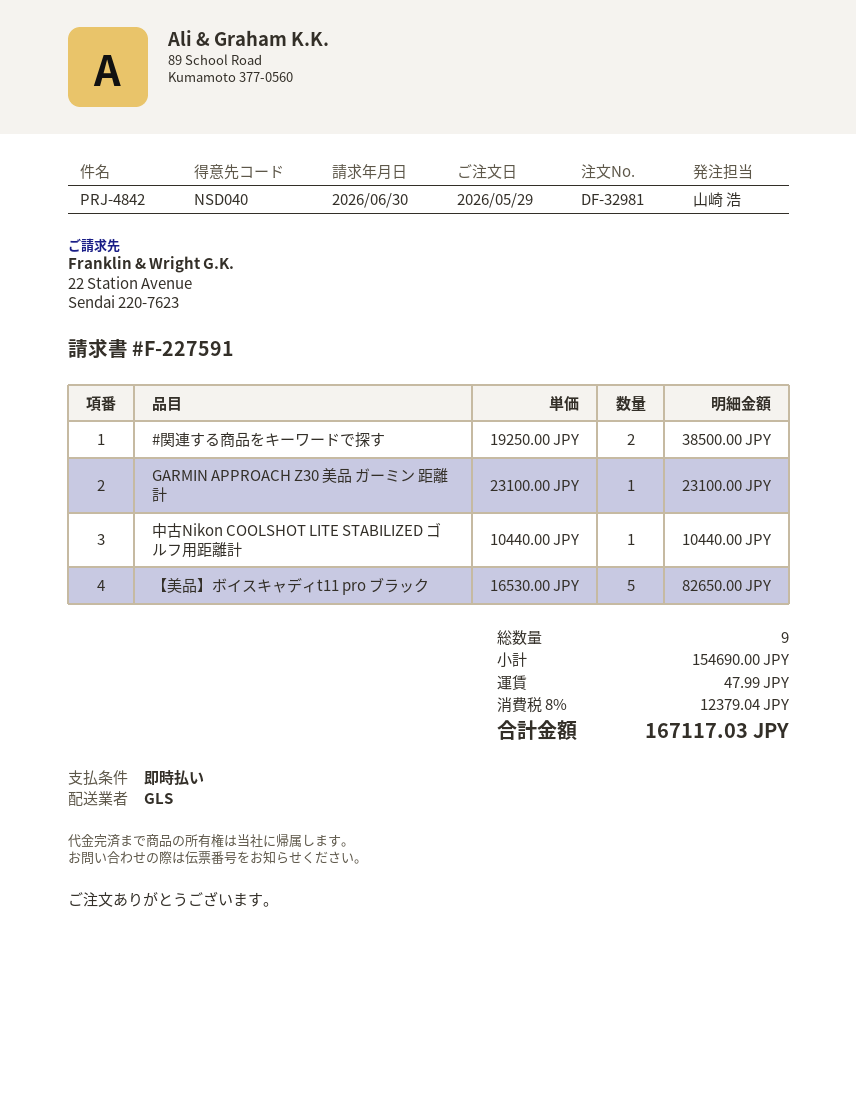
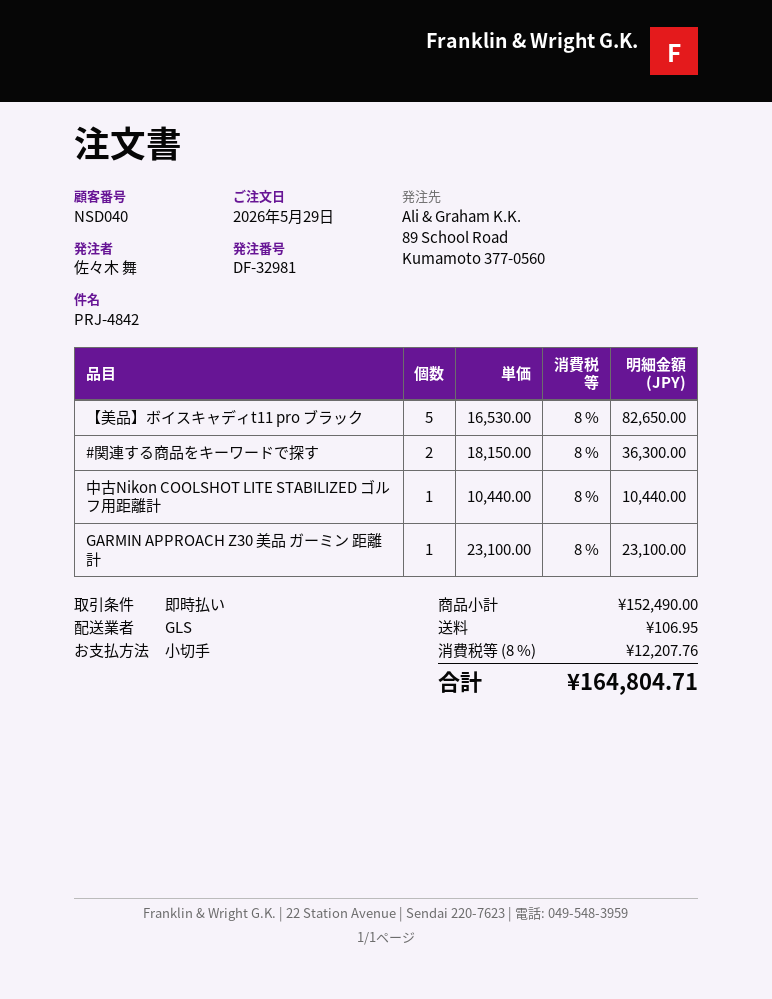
ordered by: 山崎 浩 -> 佐々木 舞
#関連する商品をキーワードで探す: 2 x 19250.00 = 38500.00 -> 2 x 18150.00 = 36300.00
subtotal: 154690.00 -> 152490.00
shipping: 47.99 -> 106.95
tax: 8% = 12379.04 -> 8% = 12207.76
total: 167117.03 -> 164804.71

